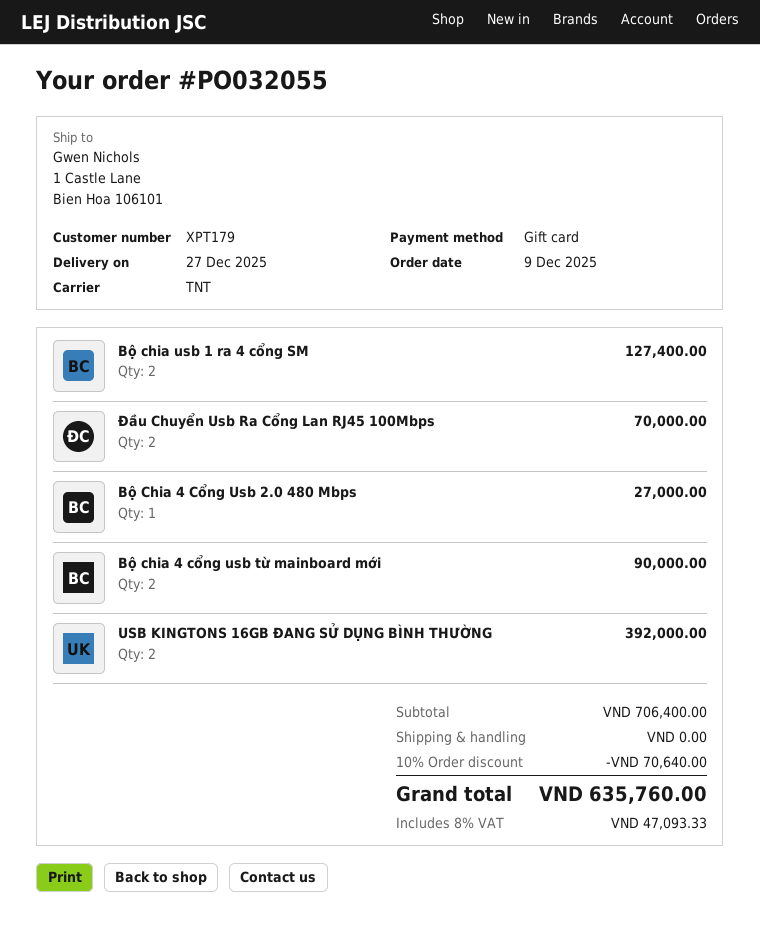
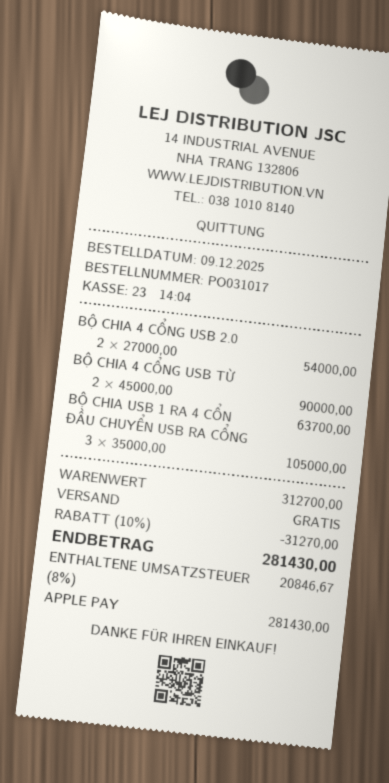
order number: PO032055 -> PO031017
payment method: gift card -> Apple Pay
Bộ chia usb 1 ra 4 cổng SM: 2 for 127400.00 -> 1 for 63700.00
Đầu Chuyển Usb Ra Cổng Lan RJ45 100Mbps: 2 for 70000.00 -> 3 for 105000.00
Bộ Chia 4 Cổng Usb 2.0 480 Mbps: 1 for 27000.00 -> 2 for 54000.00
USB KINGTONS 16GB ĐANG SỬ DỤNG BÌNH THƯỜNG: 2 for 392000.00 -> none
subtotal: 706400.00 -> 312700.00
discount: 10% = 70640.00 -> 10% = 31270.00
tax: 8% = 47093.33 -> 8% = 20846.67
total: 635760.00 -> 281430.00

